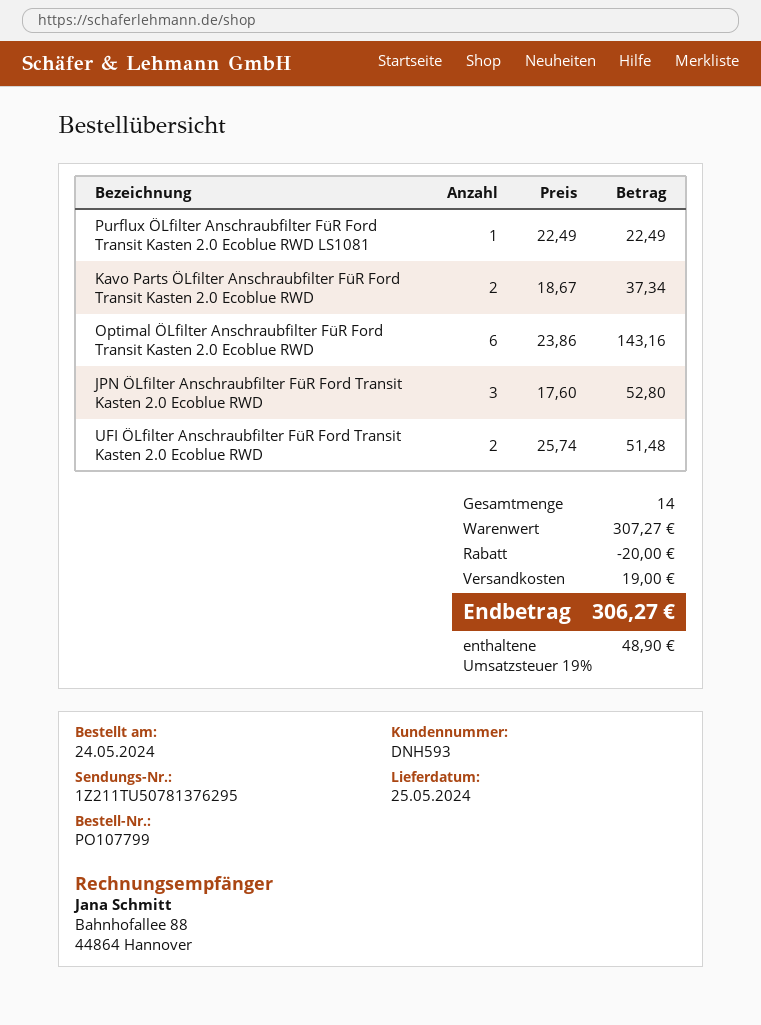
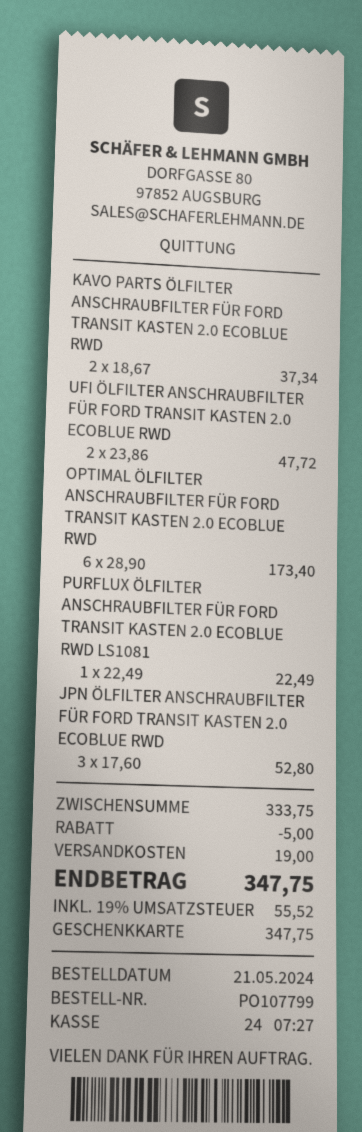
order date: 2024-05-24 -> 2024-05-21
Optimal ÖLfilter Anschraubfilter FüR Ford Transit Kasten 2.0 Ecoblue RWD: 6 x 23.86 = 143.16 -> 6 x 28.90 = 173.40
UFI ÖLfilter Anschraubfilter FüR Ford Transit Kasten 2.0 Ecoblue RWD: 2 x 25.74 = 51.48 -> 2 x 23.86 = 47.72
subtotal: 307.27 -> 333.75
discount: 20.00 -> 5.00
tax: 19% = 48.90 -> 19% = 55.52
total: 306.27 -> 347.75

